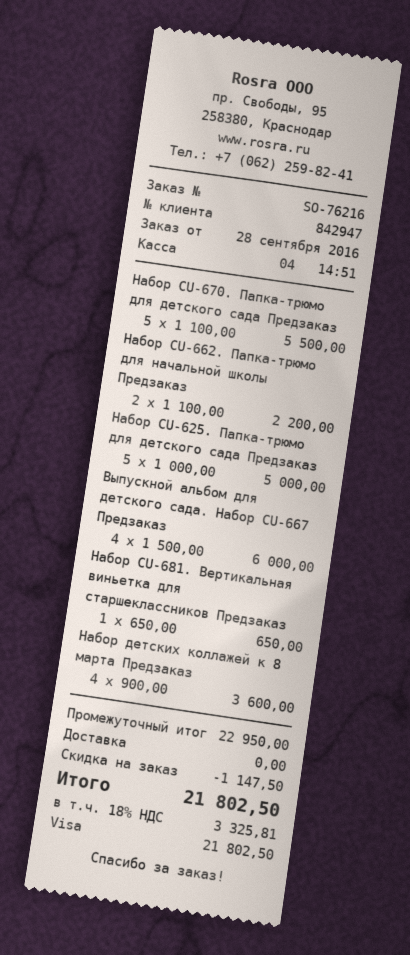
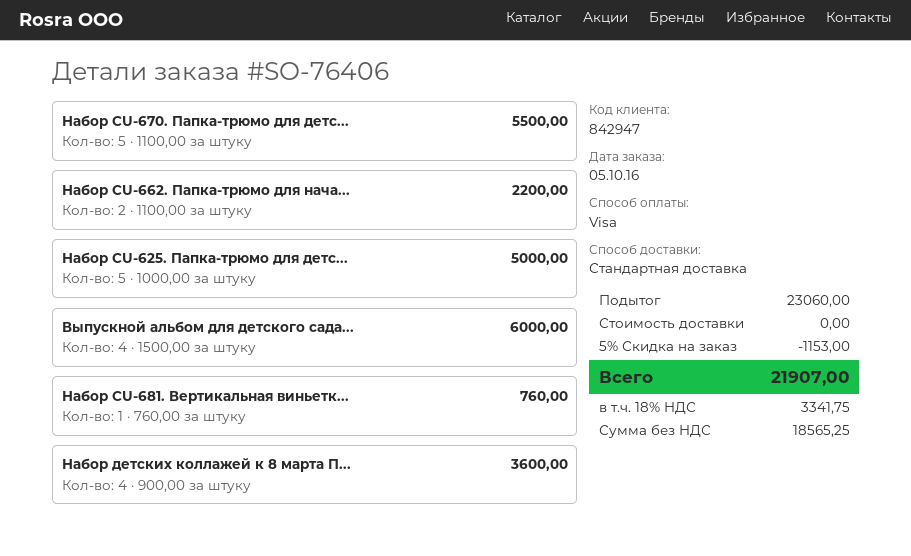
order number: SO-76216 -> SO-76406
order date: 2016-09-28 -> 2016-10-05
Набор CU-681. Вертикальная виньетка для старшеклассников Предзаказ: 1 x 650.00 = 650.00 -> 1 x 760.00 = 760.00
subtotal: 22950.00 -> 23060.00
discount: 1147.50 -> 1153.00
tax: 18% = 3325.81 -> 18% = 3341.75
total: 21802.50 -> 21907.00

